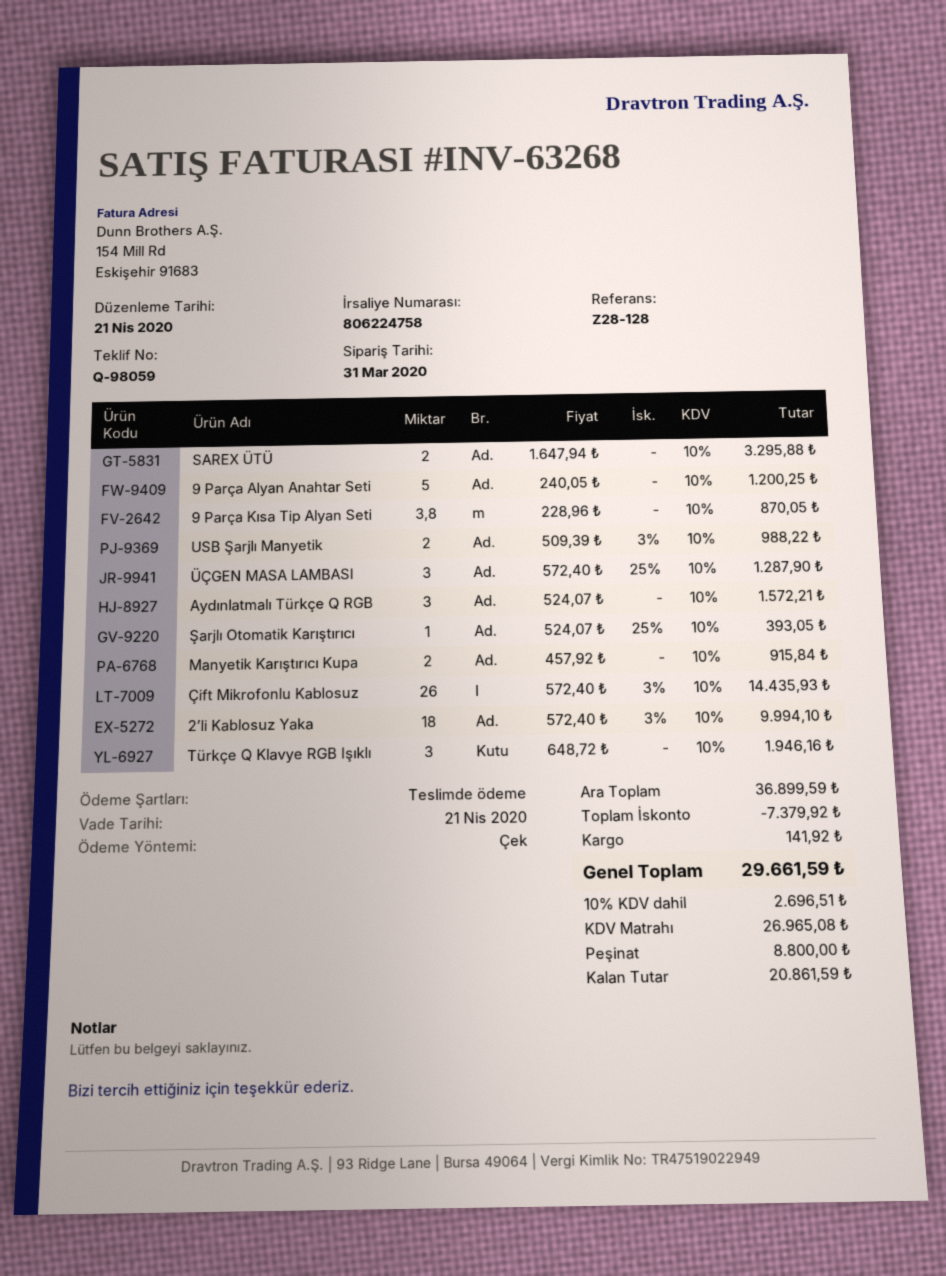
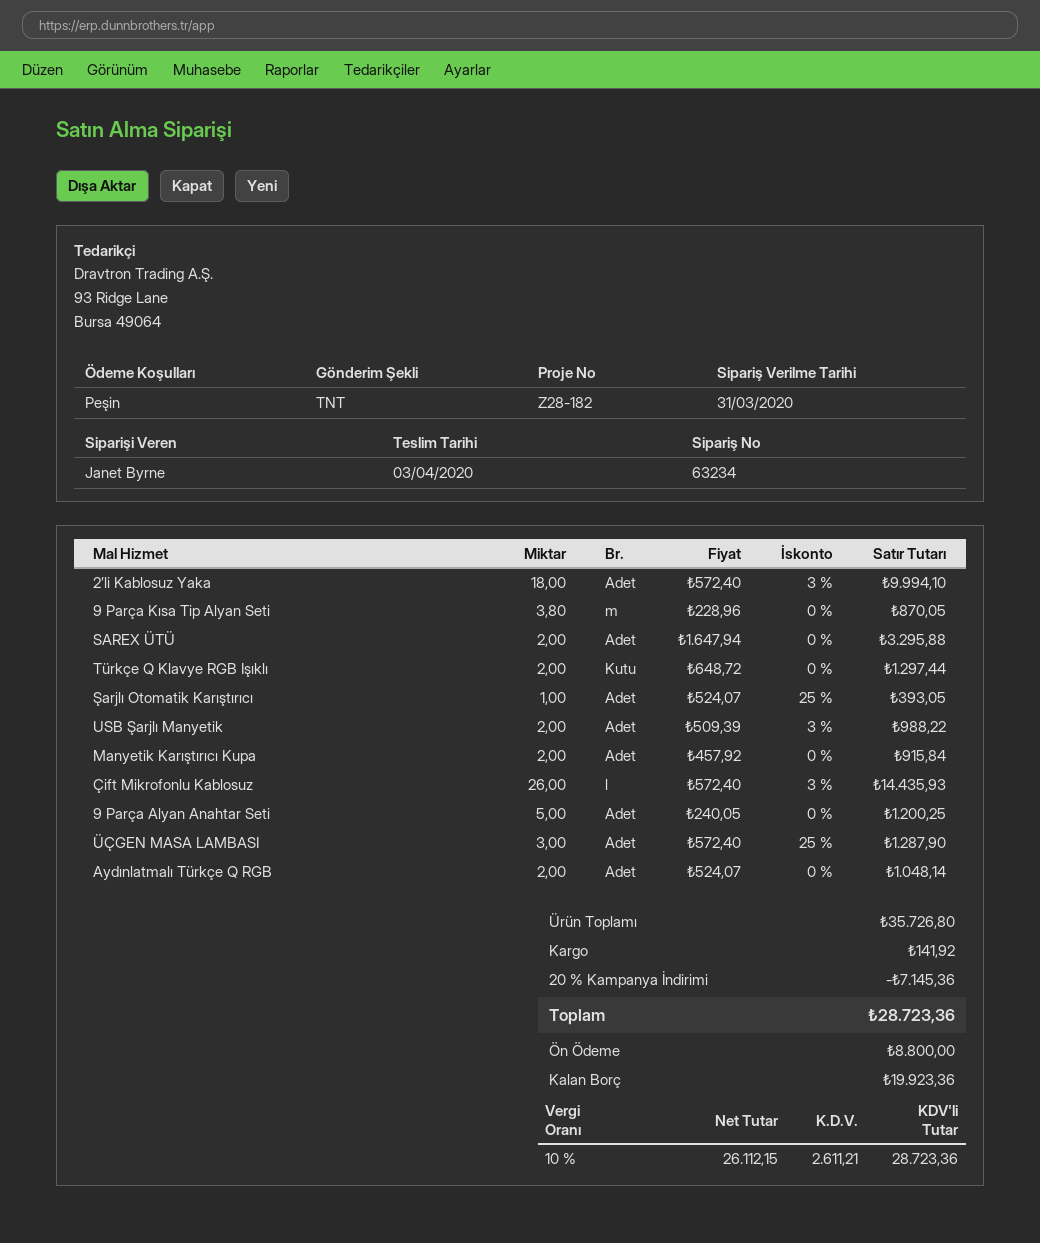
reference: Z28-128 -> Z28-182
Aydınlatmalı Türkçe Q RGB: 3 x 524.07 = 1572.21 -> 2 x 524.07 = 1048.14
Türkçe Q Klavye RGB Işıklı: 3 x 648.72 = 1946.16 -> 2 x 648.72 = 1297.44
subtotal: 36899.59 -> 35726.80
discount: 7379.92 -> 7145.36
net: 26965.08 -> 26112.15
tax: 10% = 2696.51 -> 10% = 2611.21
total: 29661.59 -> 28723.36
balance: 20861.59 -> 19923.36

